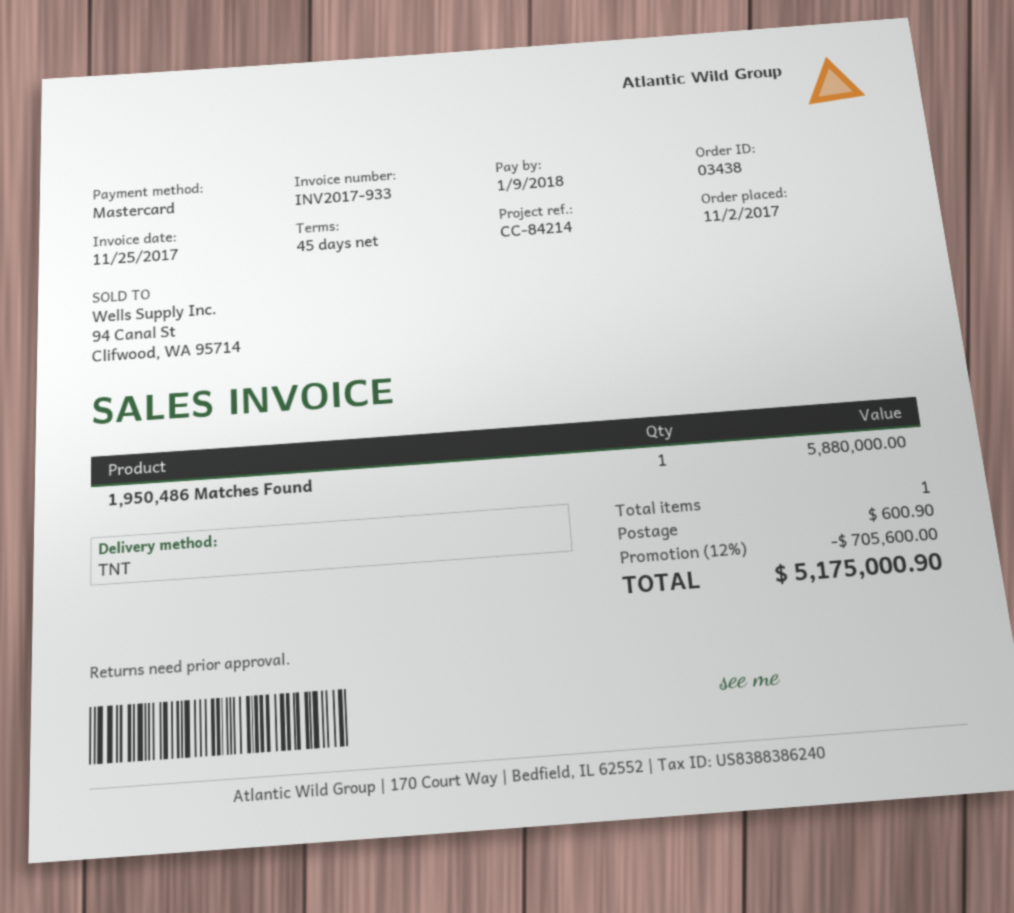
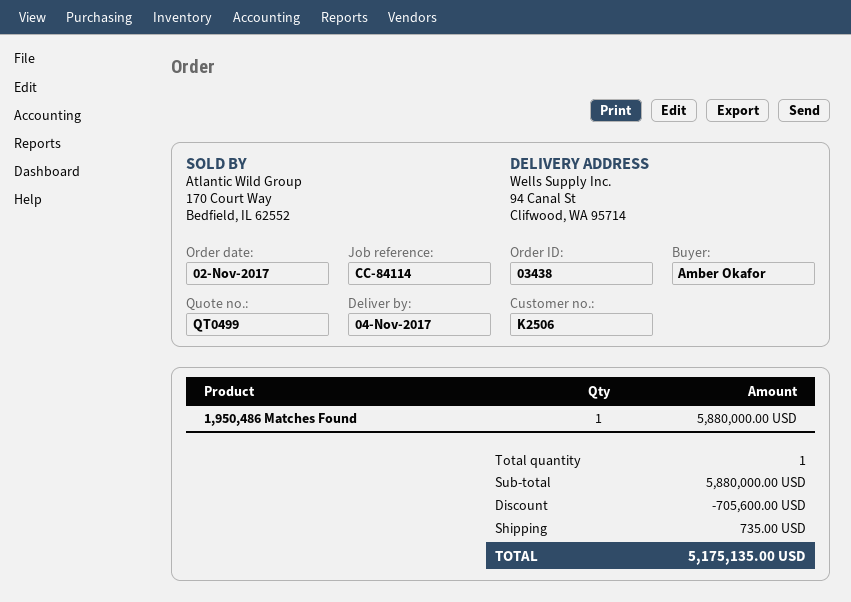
reference: CC-84214 -> CC-84114
shipping: 600.90 -> 735.00
total: 5175000.90 -> 5175135.00

